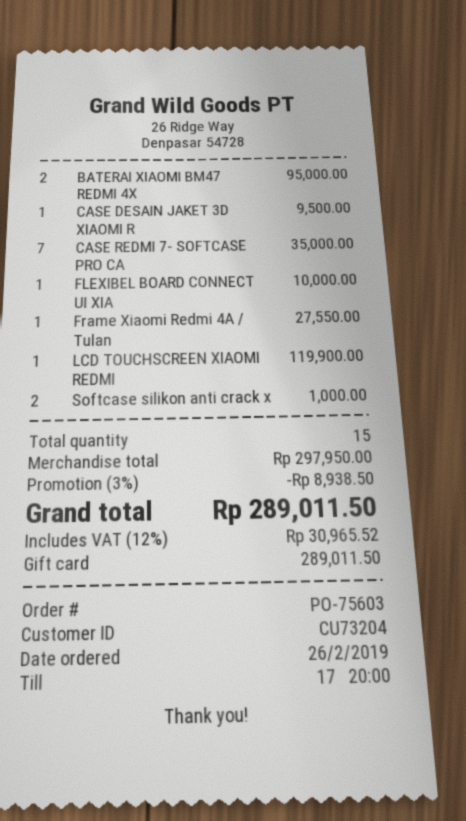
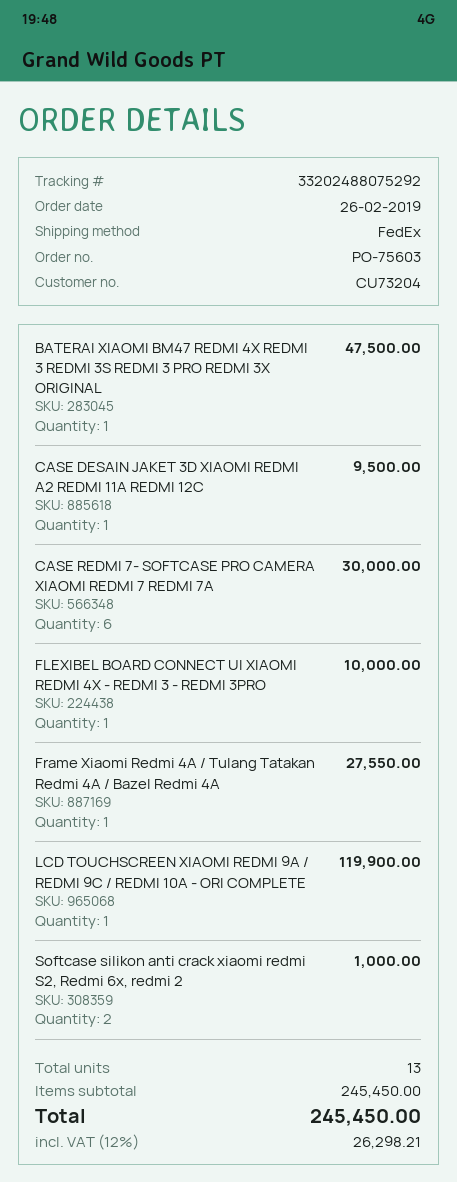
BATERAI XIAOMI BM47 REDMI 4X: 2 for 95000.00 -> 1 for 47500.00
CASE REDMI 7- SOFTCASE PRO CA: 7 for 35000.00 -> 6 for 30000.00
total quantity: 15 -> 13
subtotal: 297950.00 -> 245450.00
discount: 3% = 8938.50 -> none
tax: 12% = 30965.52 -> 12% = 26298.21
total: 289011.50 -> 245450.00

